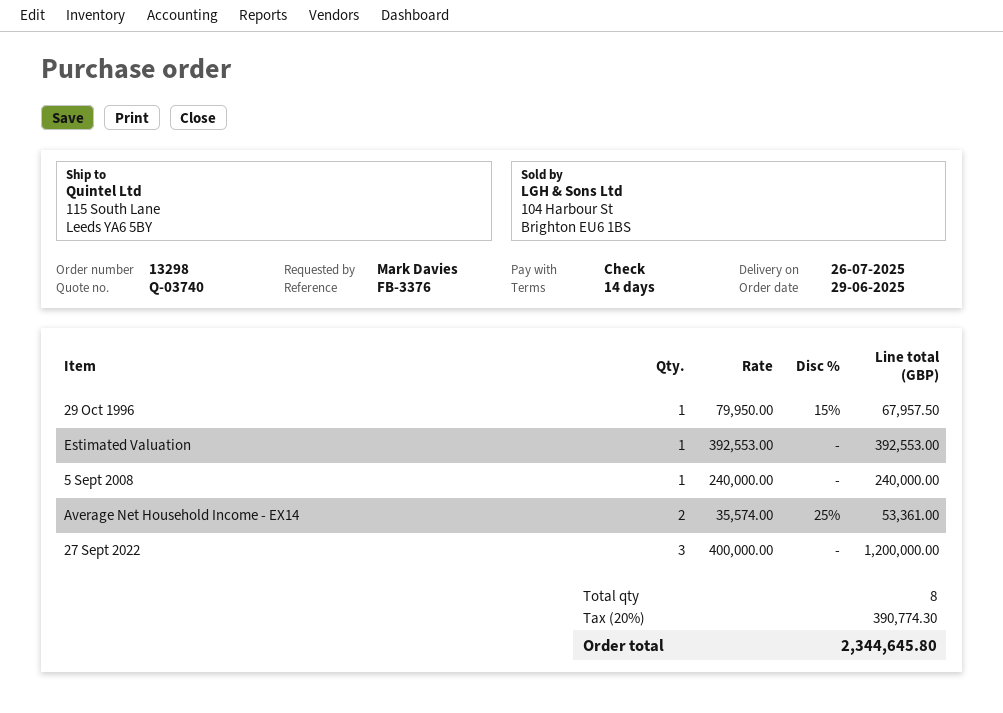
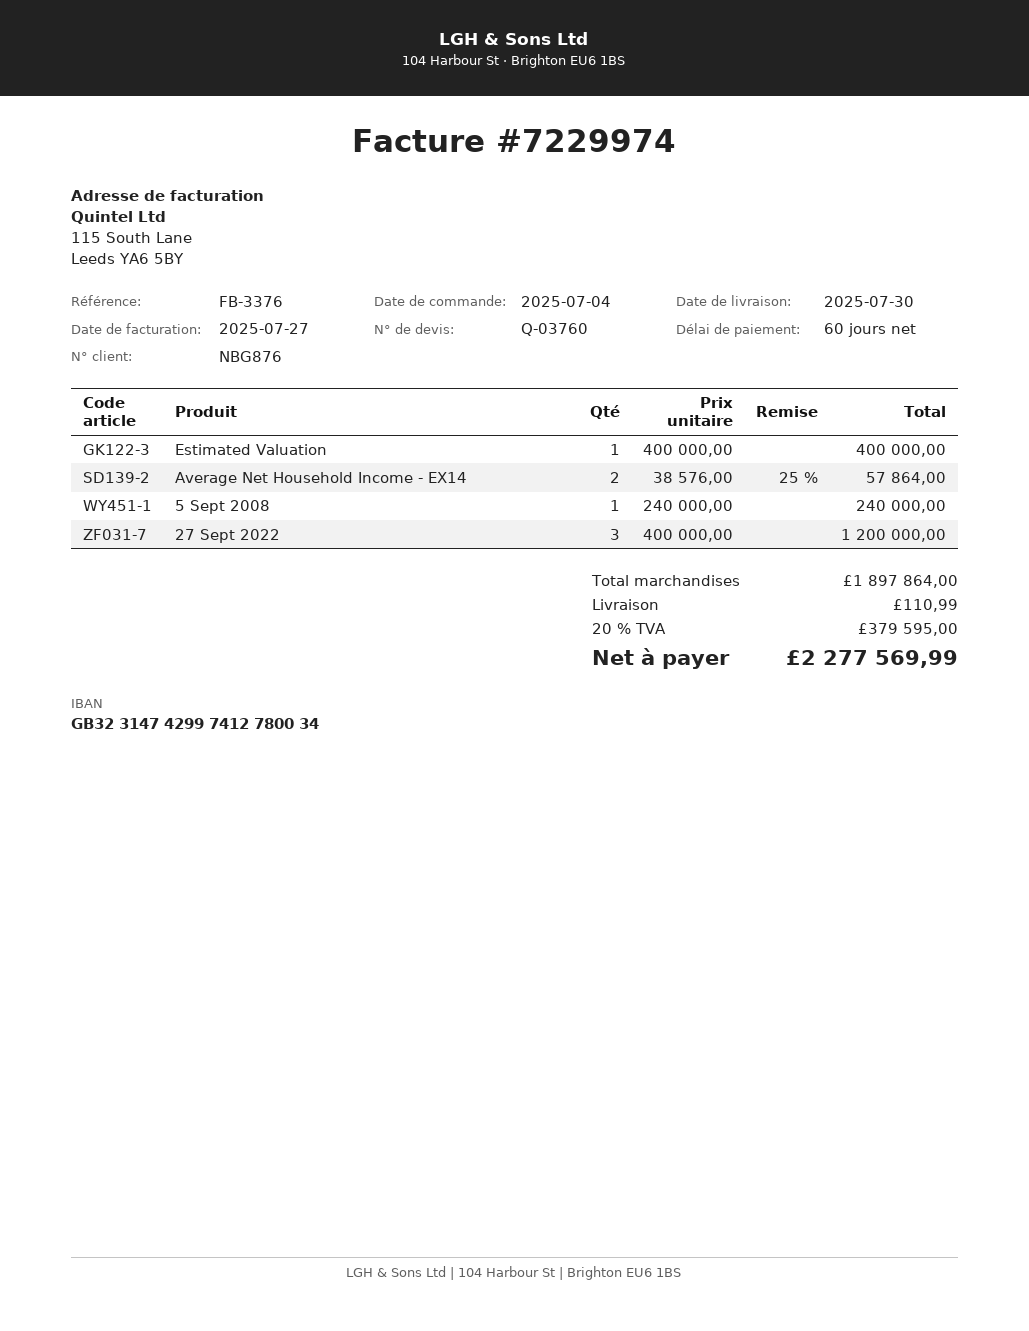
quote number: Q-03740 -> Q-03760
order date: 2025-06-29 -> 2025-07-04
delivery date: 2025-07-26 -> 2025-07-30
payment terms: 14 days -> 60 days
29 Oct 1996: 1 x 79950.00 - 15% = 67957.50 -> none
Estimated Valuation: 1 x 392553.00 = 392553.00 -> 1 x 400000.00 = 400000.00
Average Net Household Income - EX14: 2 x 35574.00 - 25% = 53361.00 -> 2 x 38576.00 - 25% = 57864.00
shipping: none -> 110.99
tax: 20% = 390774.30 -> 20% = 379595.00
total: 2344645.80 -> 2277569.99

